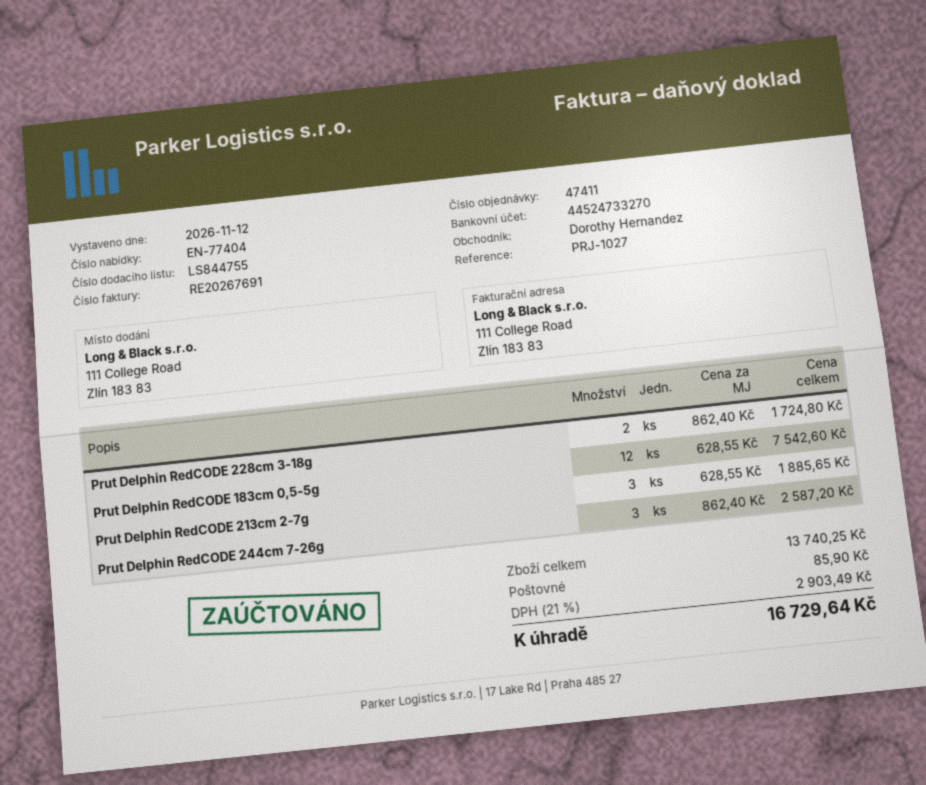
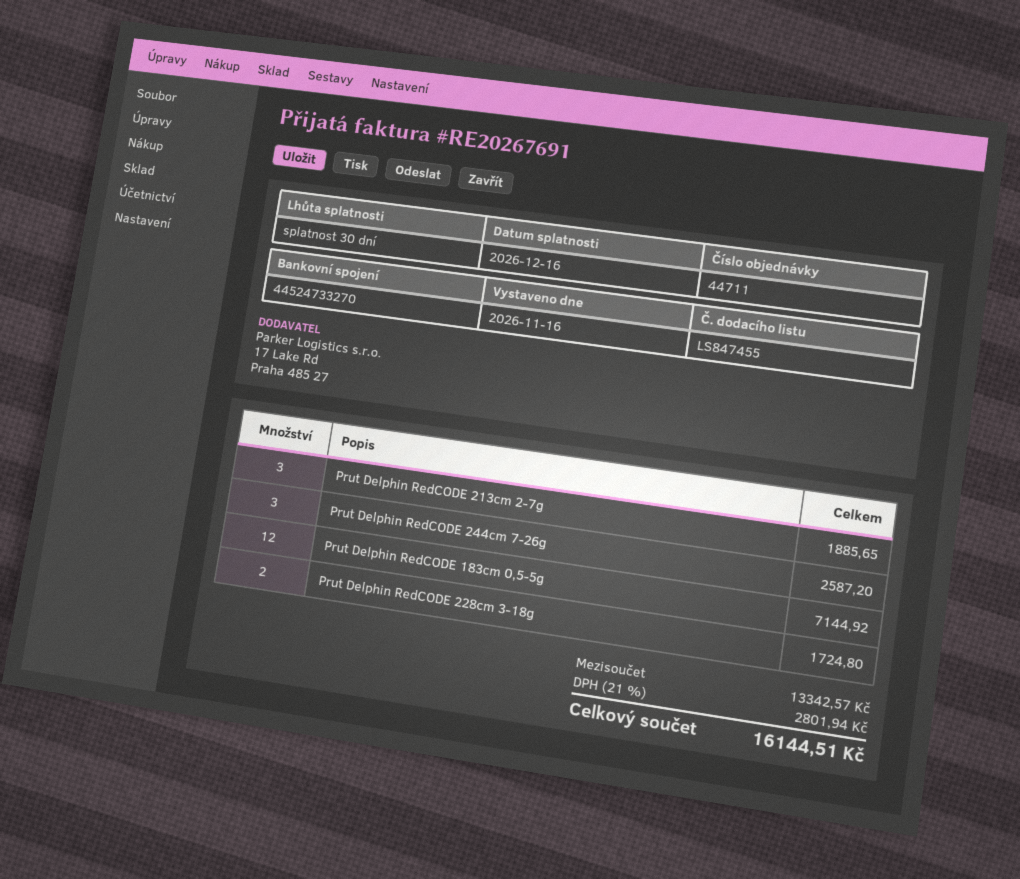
order number: 47411 -> 44711
delivery note number: LS844755 -> LS847455
invoice date: 2026-11-12 -> 2026-11-16
Prut Delphin RedCODE 183cm 0,5-5g: 12 for 7542.60 -> 12 for 7144.92
subtotal: 13740.25 -> 13342.57
shipping: 85.90 -> none
tax: 21% = 2903.49 -> 21% = 2801.94
total: 16729.64 -> 16144.51

